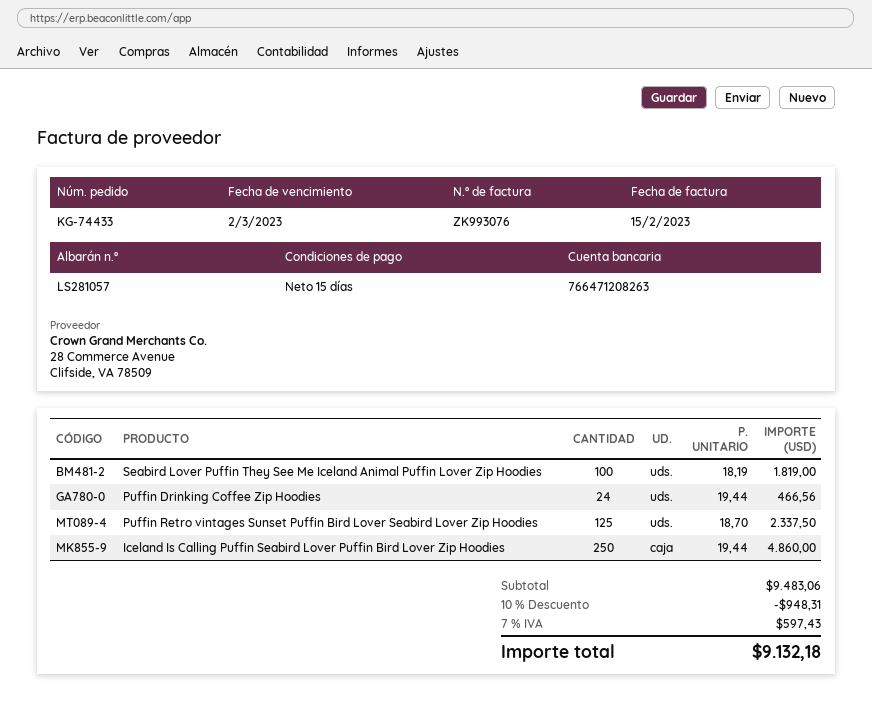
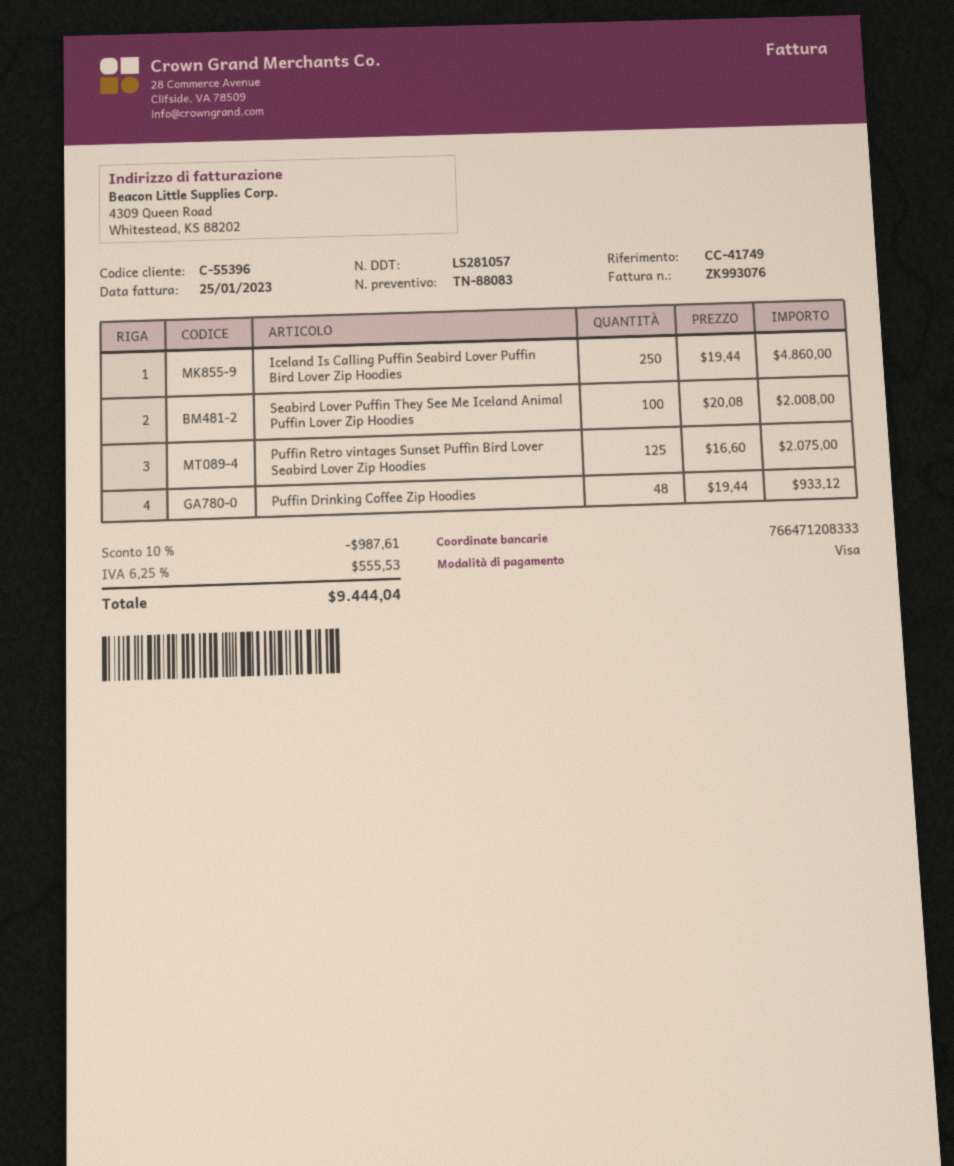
invoice date: 2023-02-15 -> 2023-01-25
bank account: 766471208263 -> 766471208333
Seabird Lover Puffin They See Me Iceland Animal Puffin Lover Zip Hoodies: 100 x 18.19 = 1819.00 -> 100 x 20.08 = 2008.00
Puffin Drinking Coffee Zip Hoodies: 24 x 19.44 = 466.56 -> 48 x 19.44 = 933.12
Puffin Retro vintages Sunset Puffin Bird Lover Seabird Lover Zip Hoodies: 125 x 18.70 = 2337.50 -> 125 x 16.60 = 2075.00
discount: 10% = 948.31 -> 10% = 987.61
tax: 7% = 597.43 -> 6.25% = 555.53
total: 9132.18 -> 9444.04

